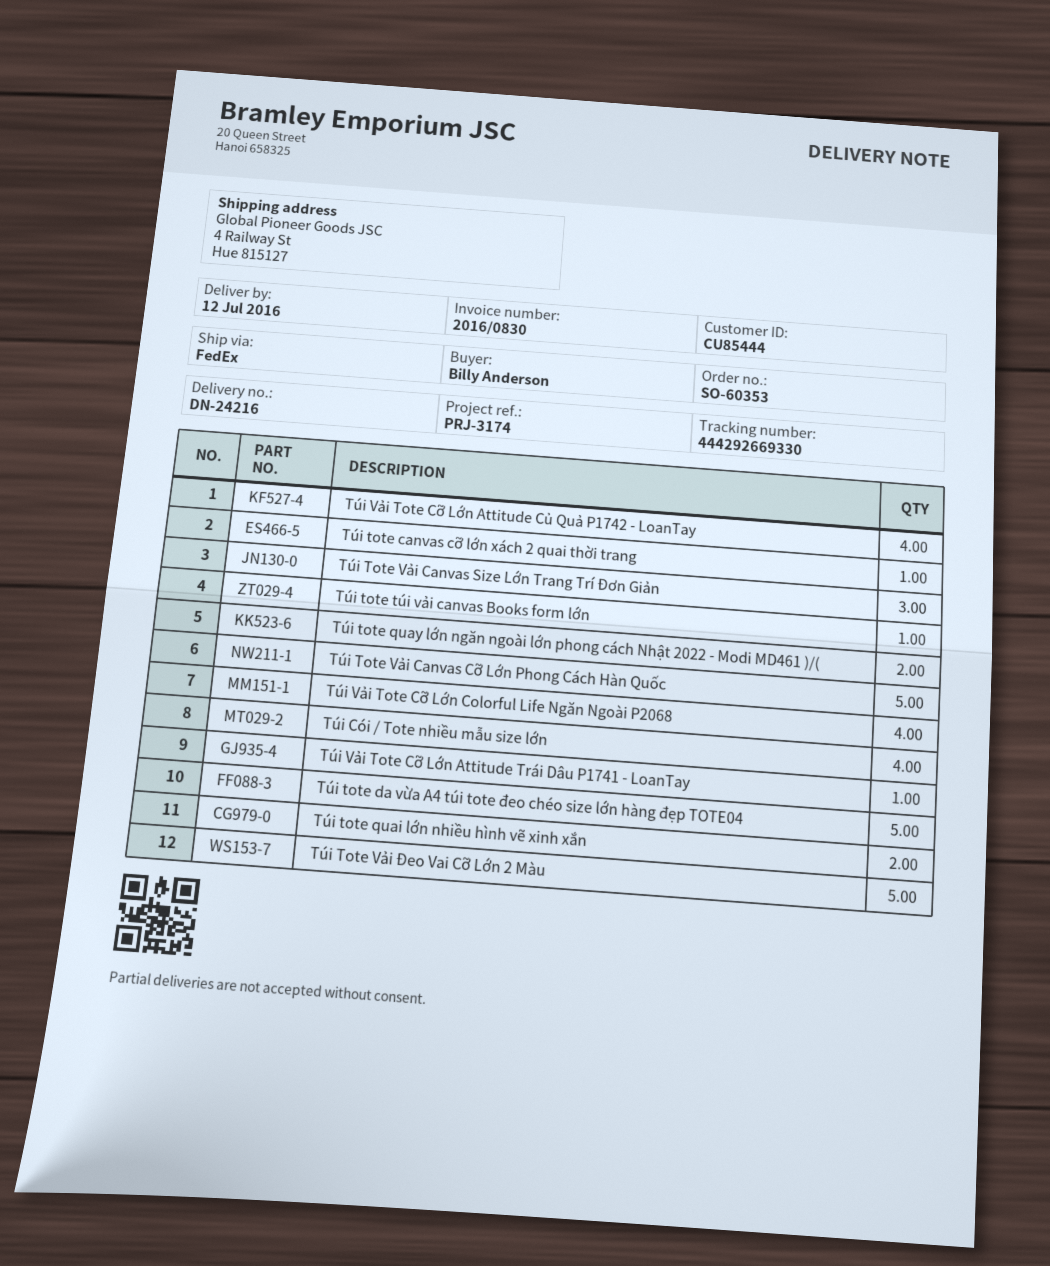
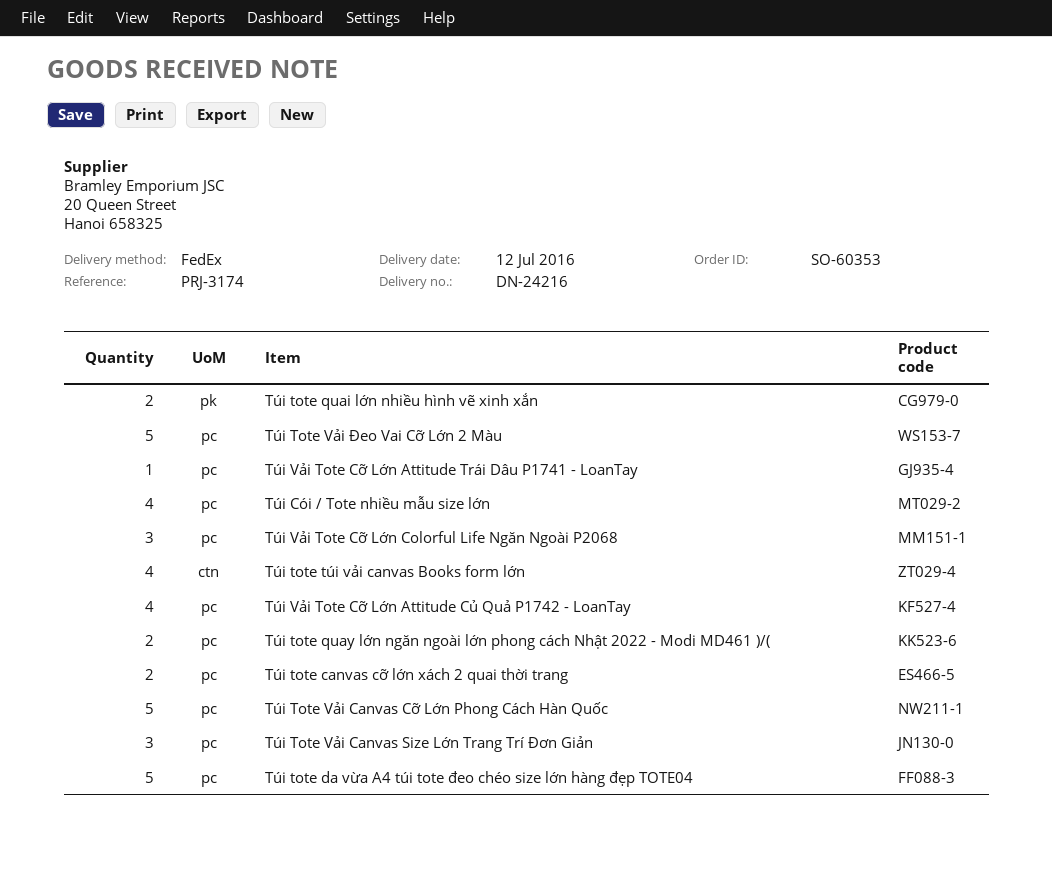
Túi tote canvas cỡ lớn xách 2 quai thời trang: 1 -> 2
Túi tote túi vải canvas Books form lớn: 1 -> 4
Túi Vải Tote Cỡ Lớn Colorful Life Ngăn Ngoài P2068: 4 -> 3

